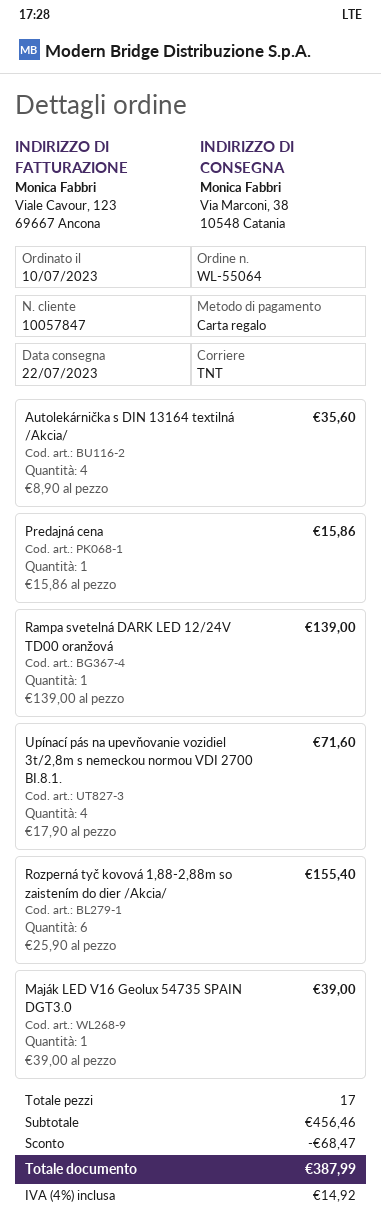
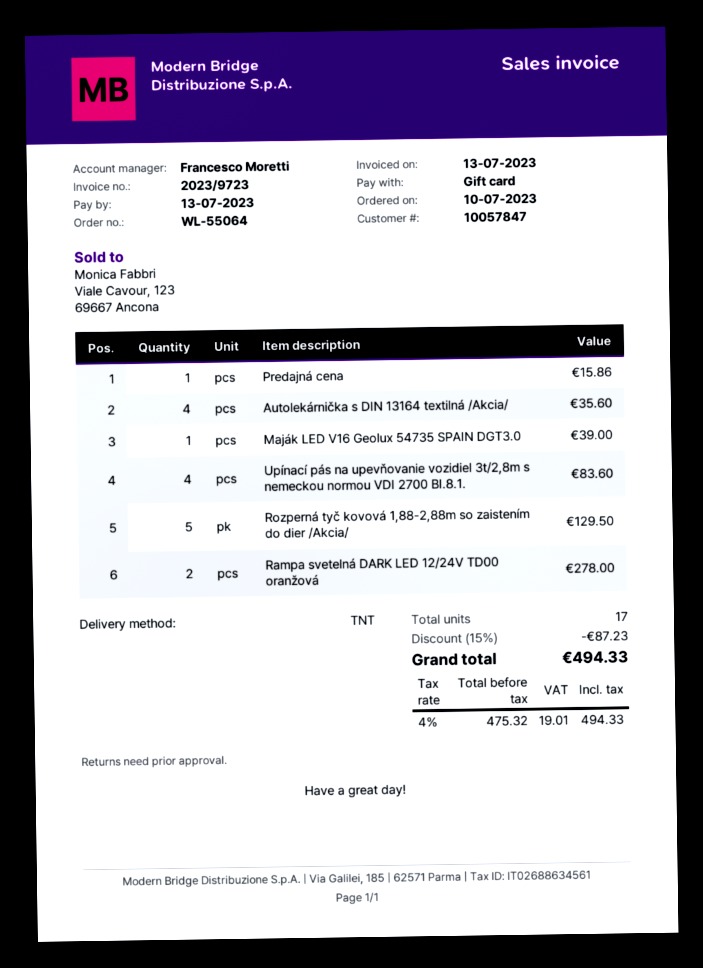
Rampa svetelná DARK LED 12/24V TD00 oranžová: 1 for 139.00 -> 2 for 278.00
Upínací pás na upevňovanie vozidiel 3t/2,8m s nemeckou normou VDI 2700 BI.8.1.: 4 for 71.60 -> 4 for 83.60
Rozperná tyč kovová 1,88-2,88m so zaistením do dier /Akcia/: 6 for 155.40 -> 5 for 129.50
discount: 68.47 -> 87.23
tax: 4% = 14.92 -> 4% = 19.01
total: 387.99 -> 494.33

